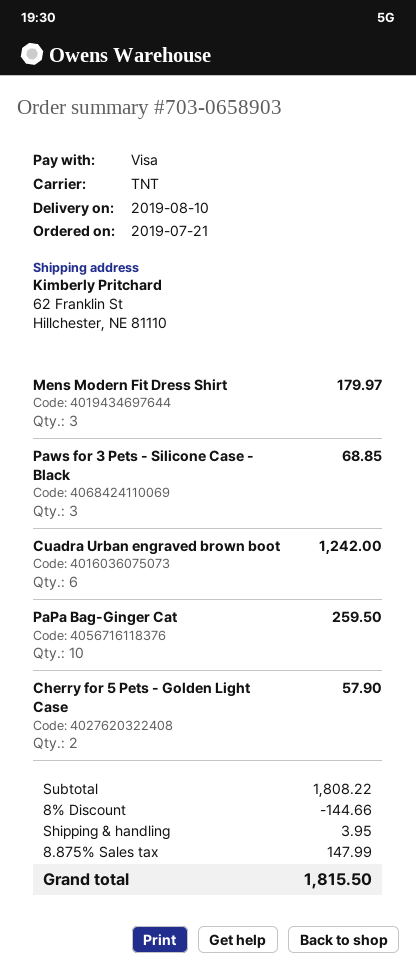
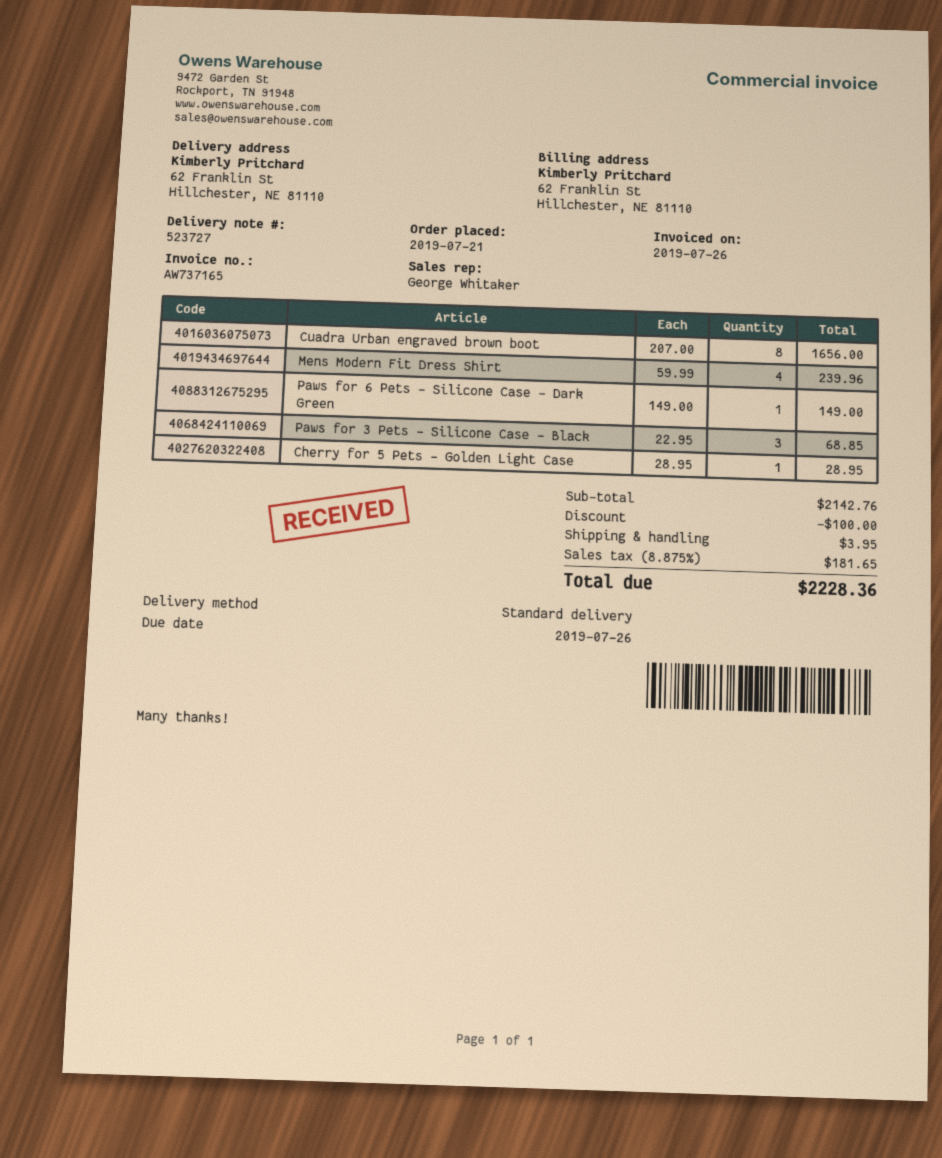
shipping method: TNT -> standard
Mens Modern Fit Dress Shirt: 3 for 179.97 -> 4 for 239.96
Cuadra Urban engraved brown boot: 6 for 1242.00 -> 8 for 1656.00
PaPa Bag-Ginger Cat: 10 for 259.50 -> none
Cherry for 5 Pets - Golden Light Case: 2 for 57.90 -> 1 for 28.95
Paws for 6 Pets - Silicone Case - Dark Green: none -> 1 for 149.00
subtotal: 1808.22 -> 2142.76
discount: 144.66 -> 100.00
tax: 8.875% = 147.99 -> 8.875% = 181.65
total: 1815.50 -> 2228.36

